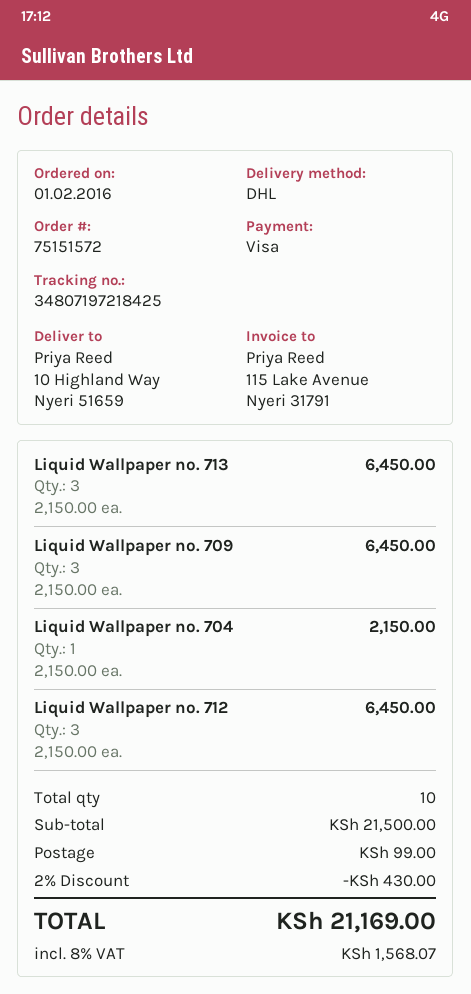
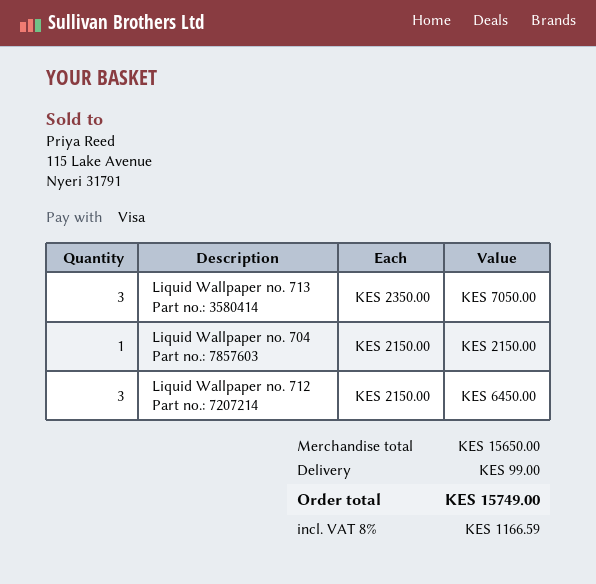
Liquid Wallpaper no. 713: 3 x 2150.00 = 6450.00 -> 3 x 2350.00 = 7050.00
Liquid Wallpaper no. 709: 3 x 2150.00 = 6450.00 -> none
subtotal: 21500.00 -> 15650.00
discount: 2% = 430.00 -> none
tax: 8% = 1568.07 -> 8% = 1166.59
total: 21169.00 -> 15749.00

